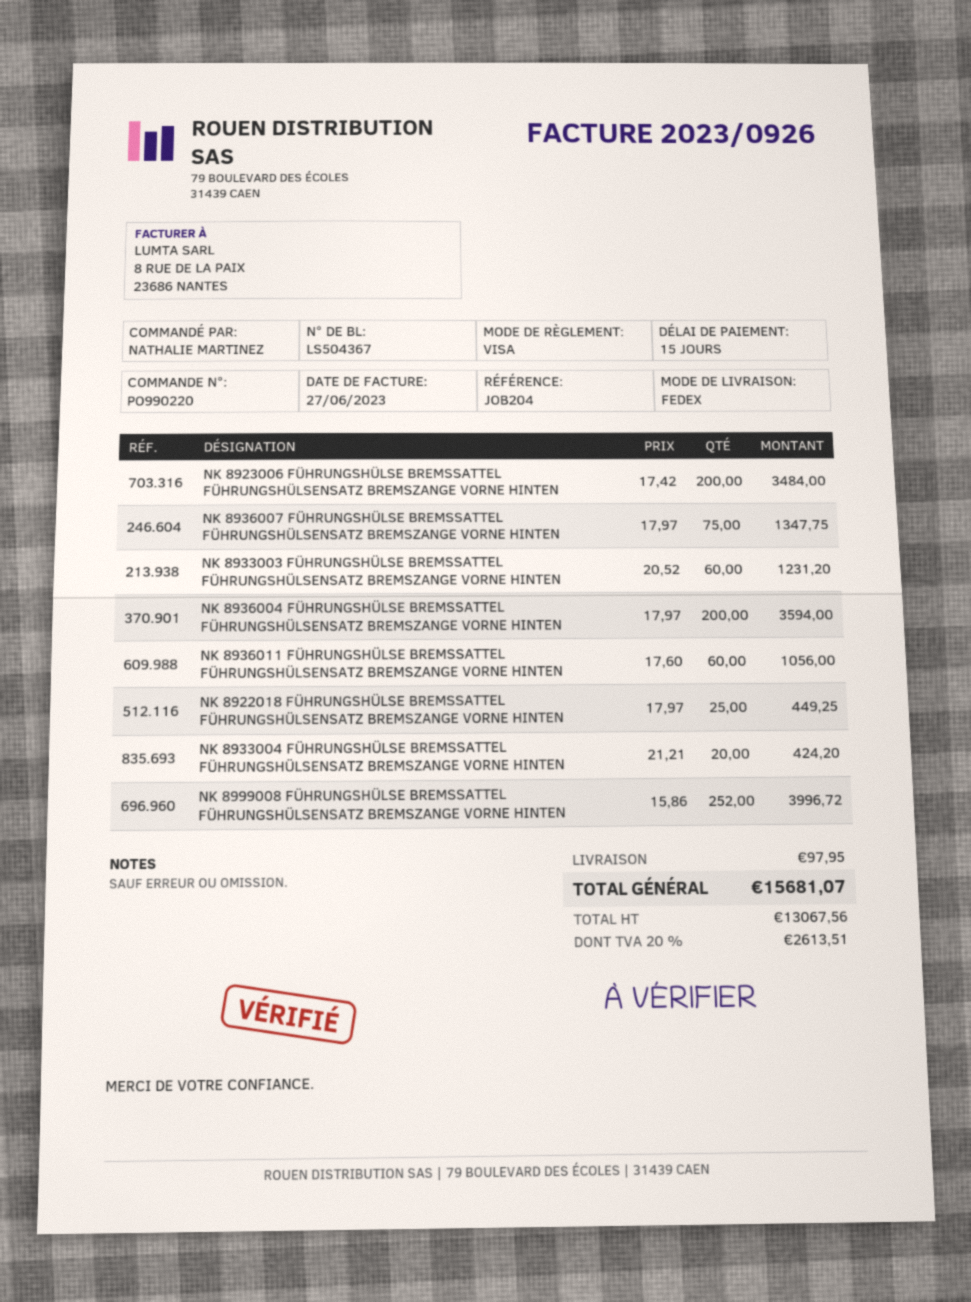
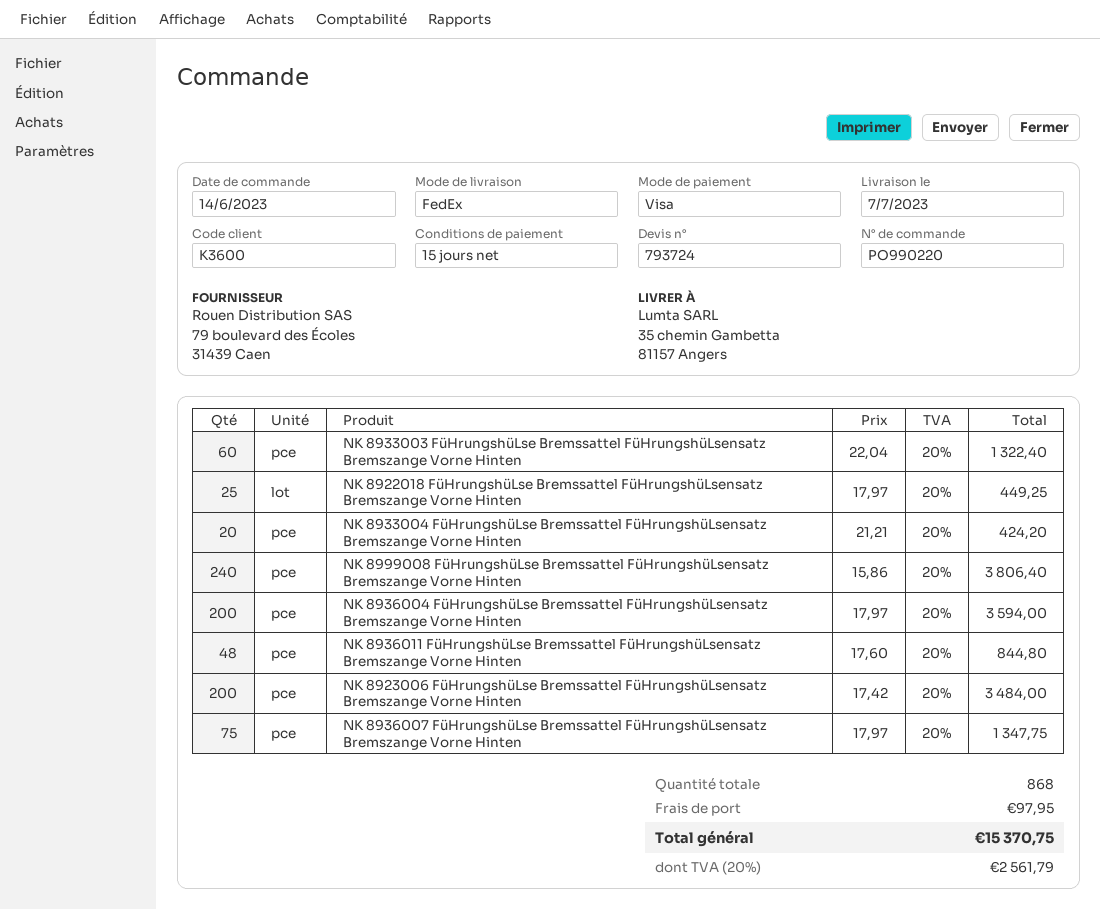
NK 8933003 FÜHRUNGSHÜLSE BREMSSATTEL FÜHRUNGSHÜLSENSATZ BREMSZANGE VORNE HINTEN: 60 x 20.52 = 1231.20 -> 60 x 22.04 = 1322.40
NK 8936011 FÜHRUNGSHÜLSE BREMSSATTEL FÜHRUNGSHÜLSENSATZ BREMSZANGE VORNE HINTEN: 60 x 17.60 = 1056.00 -> 48 x 17.60 = 844.80
NK 8999008 FÜHRUNGSHÜLSE BREMSSATTEL FÜHRUNGSHÜLSENSATZ BREMSZANGE VORNE HINTEN: 252 x 15.86 = 3996.72 -> 240 x 15.86 = 3806.40
tax: 20% = 2613.51 -> 20% = 2561.79
total: 15681.07 -> 15370.75

